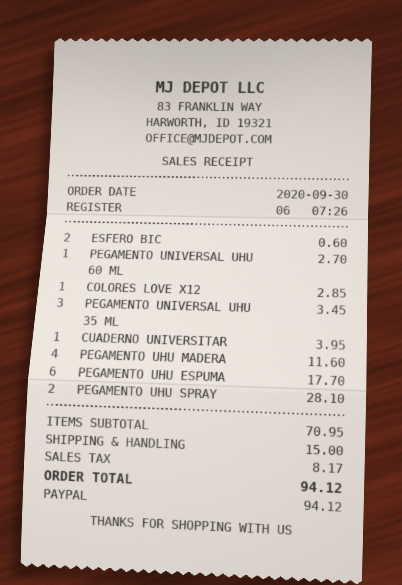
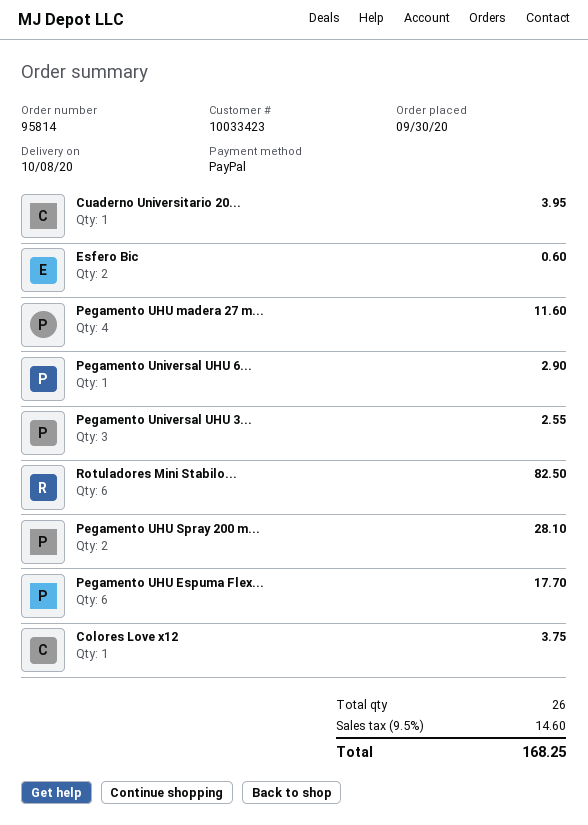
PEGAMENTO UNIVERSAL UHU 60 ML: 1 for 2.70 -> 1 for 2.90
COLORES LOVE X12: 1 for 2.85 -> 1 for 3.75
PEGAMENTO UNIVERSAL UHU 35 ML: 3 for 3.45 -> 3 for 2.55
Rotuladores Mini Stabilo...: none -> 6 for 82.50
shipping: 15.00 -> none
tax: 8.17 -> 14.60
total: 94.12 -> 168.25

